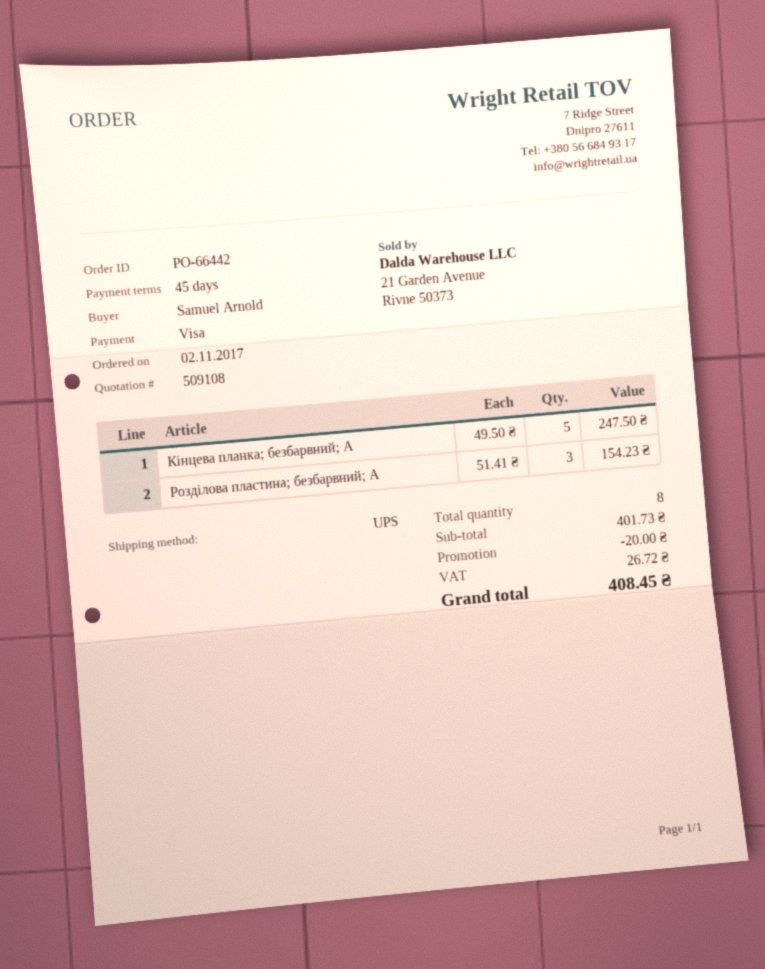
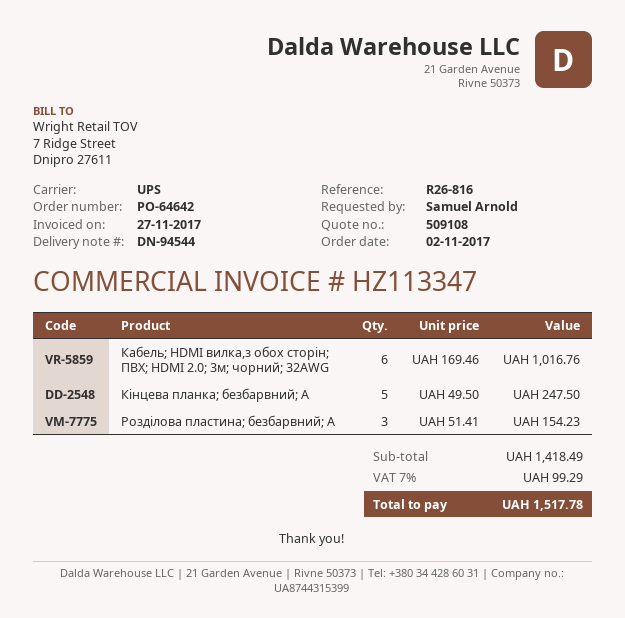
order number: PO-66442 -> PO-64642
Кабель; HDMI вилка,з обох сторін; ПВХ; HDMI 2.0; 3м; чорний; 32AWG: none -> 6 x 169.46 = 1016.76
subtotal: 401.73 -> 1418.49
discount: 20.00 -> none
tax: 26.72 -> 99.29
total: 408.45 -> 1517.78

